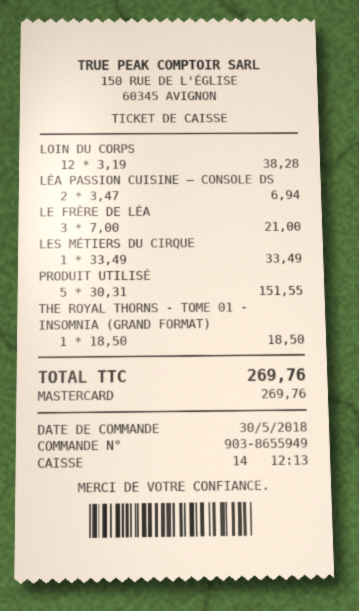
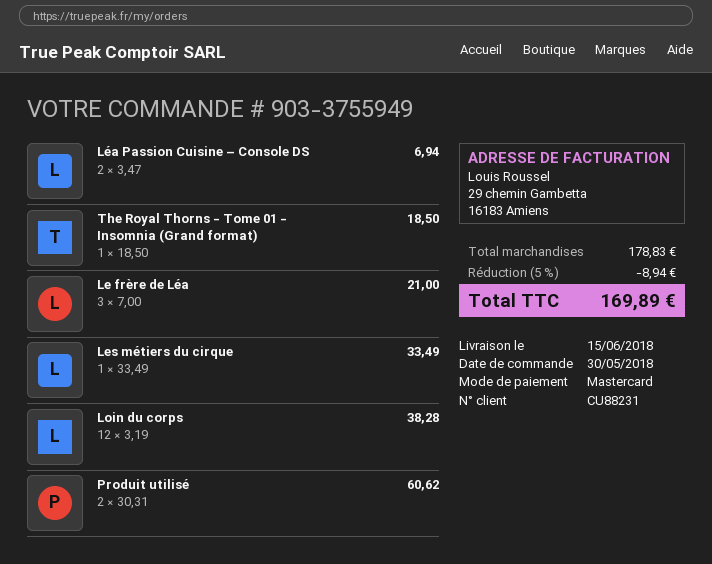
order number: 903-8655949 -> 903-3755949
PRODUIT UTILISÉ: 5 x 30.31 = 151.55 -> 2 x 30.31 = 60.62
discount: none -> 5% = 8.94
total: 269.76 -> 169.89

